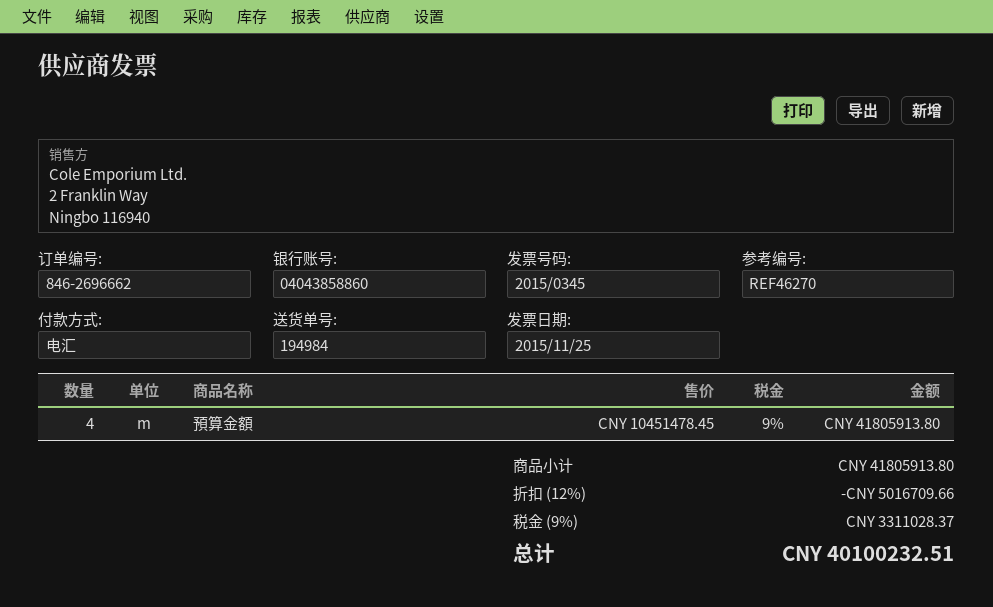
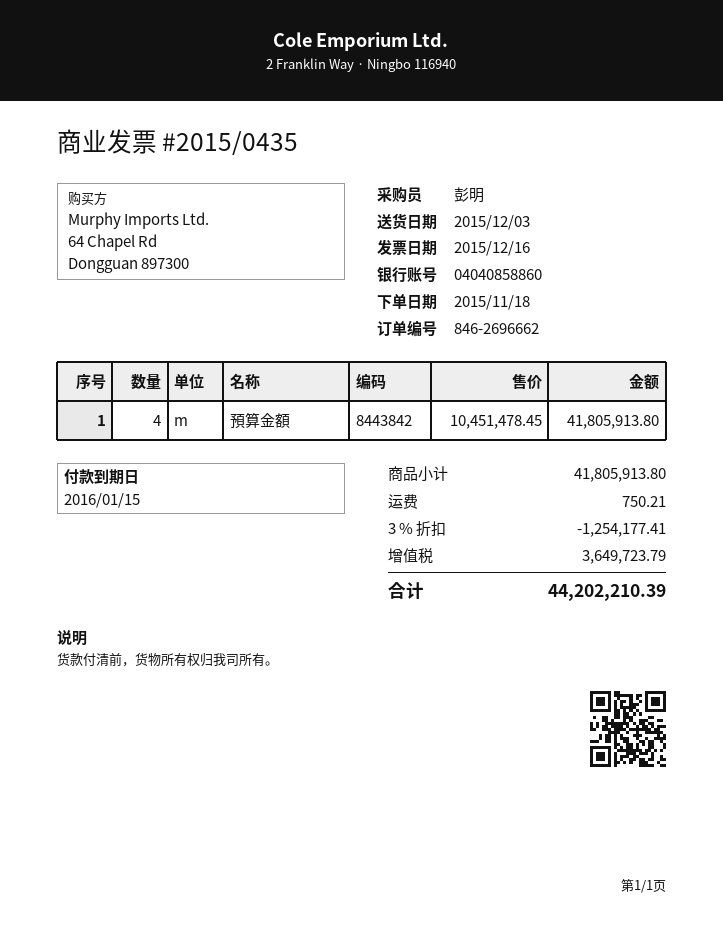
invoice number: 2015/0345 -> 2015/0435
invoice date: 2015-11-25 -> 2015-12-16
bank account: 04043858860 -> 04040858860
discount: 12% = 5016709.66 -> 3% = 1254177.41
shipping: none -> 750.21
tax: 3311028.37 -> 3649723.79
total: 40100232.51 -> 44202210.39

